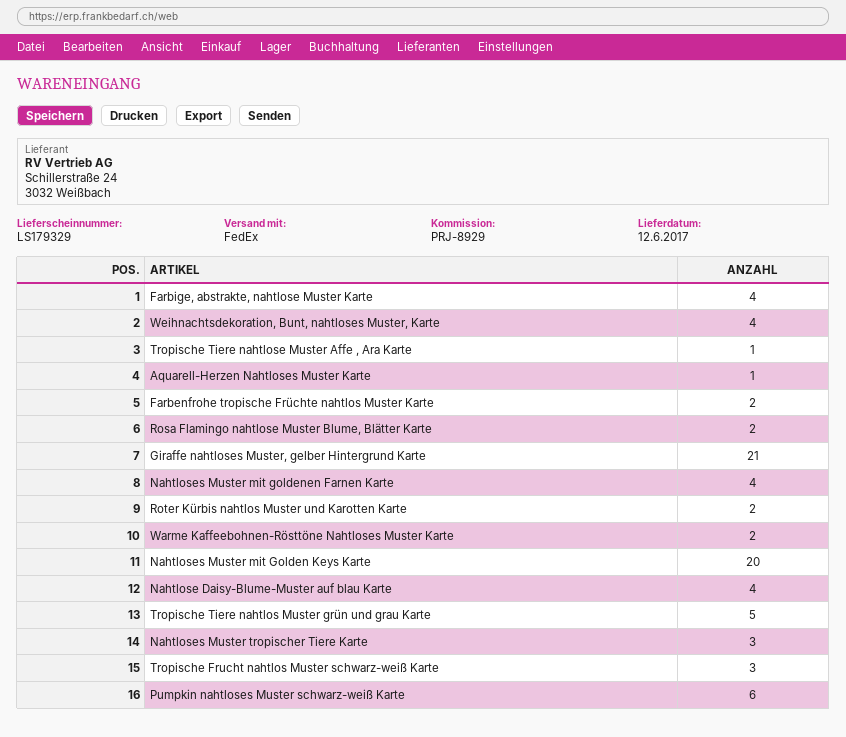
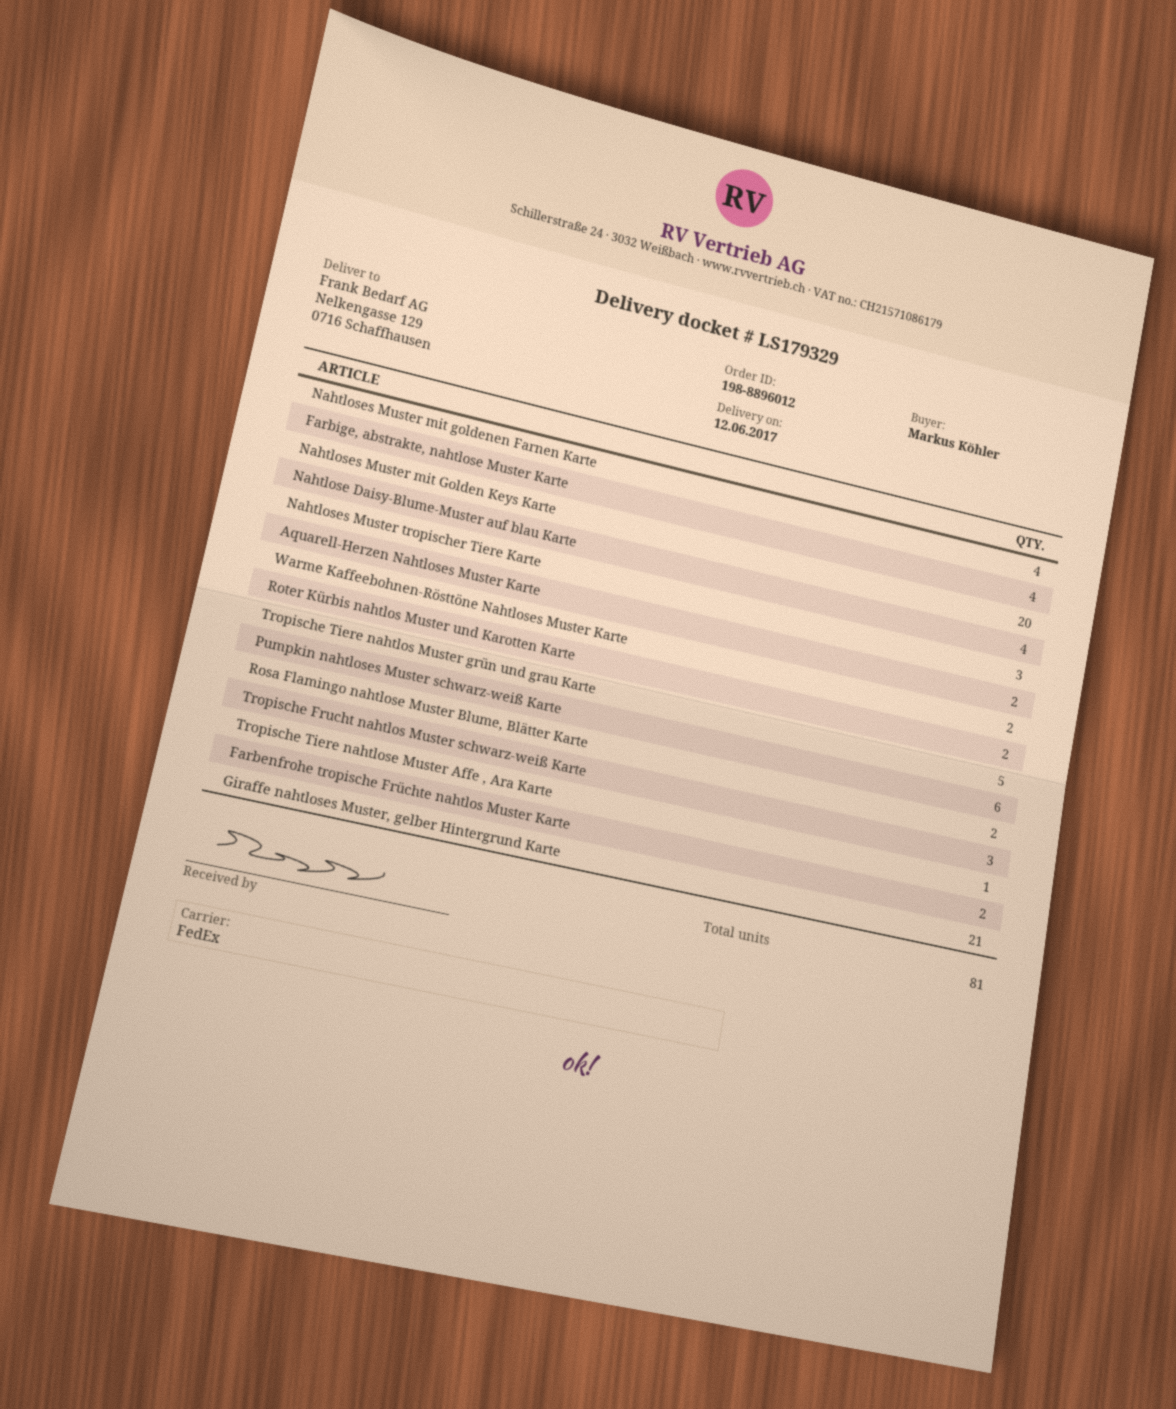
Weihnachtsdekoration, Bunt, nahtloses Muster, Karte: 4 -> none
Aquarell-Herzen Nahtloses Muster Karte: 1 -> 2

